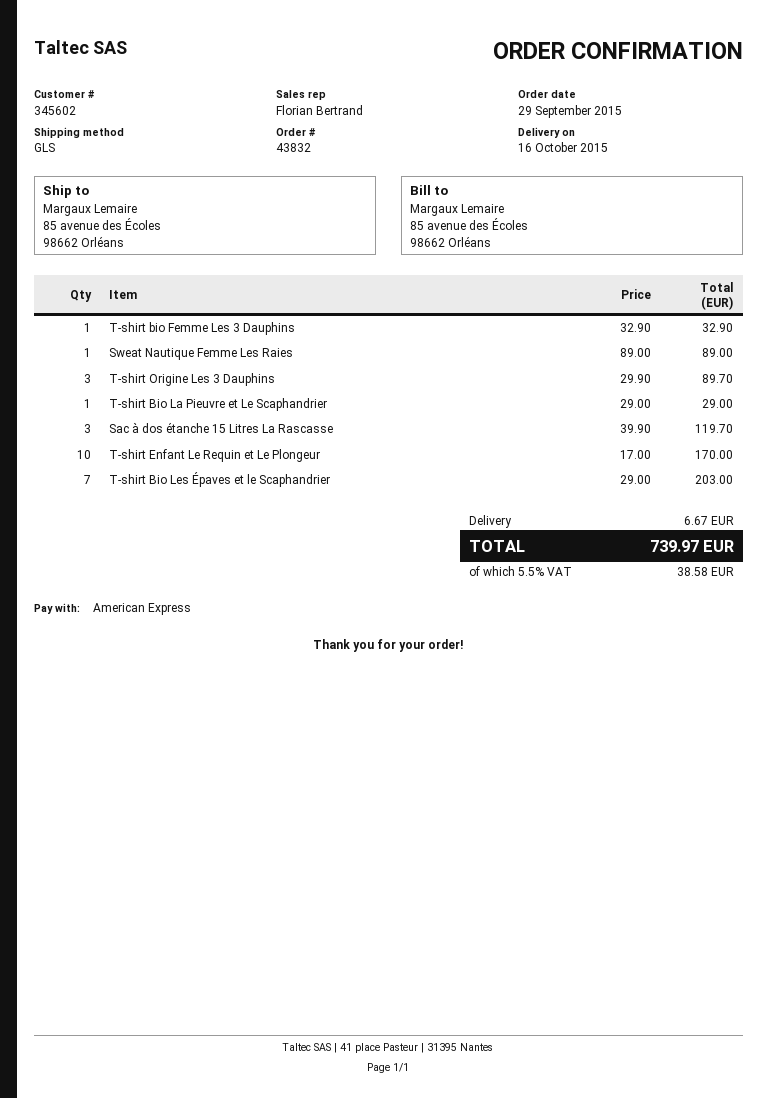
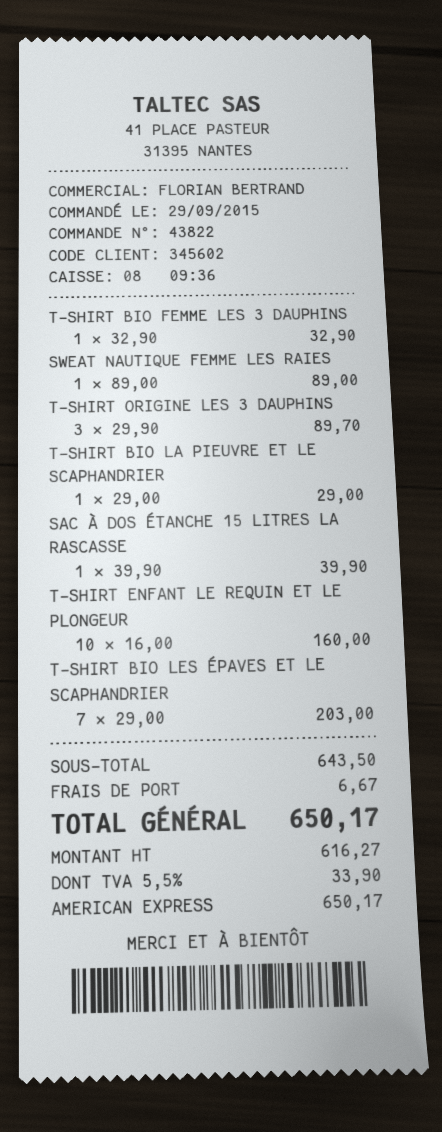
order number: 43832 -> 43822
Sac à dos étanche 15 Litres La Rascasse: 3 x 39.90 = 119.70 -> 1 x 39.90 = 39.90
T-shirt Enfant Le Requin et Le Plongeur: 10 x 17.00 = 170.00 -> 10 x 16.00 = 160.00
tax: 5.5% = 38.58 -> 5.5% = 33.90
total: 739.97 -> 650.17

